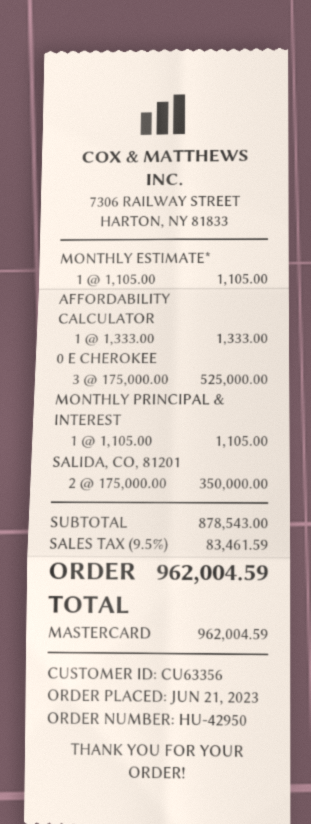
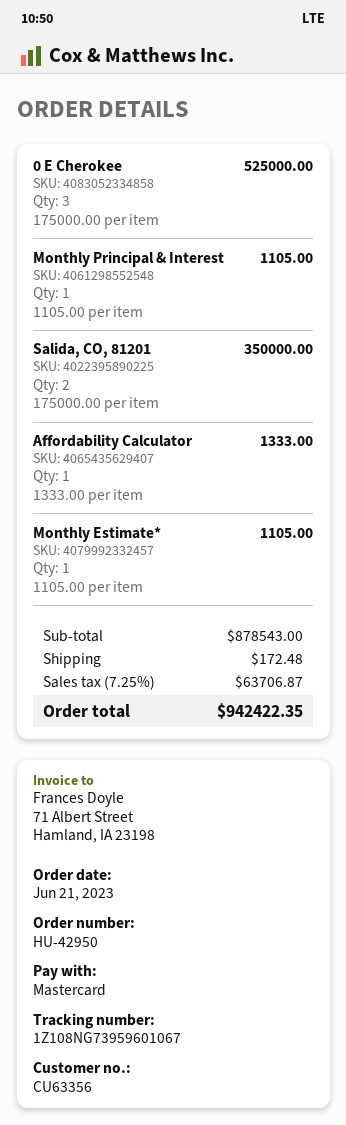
shipping: none -> 172.48
tax: 9.5% = 83461.59 -> 7.25% = 63706.87
total: 962004.59 -> 942422.35

